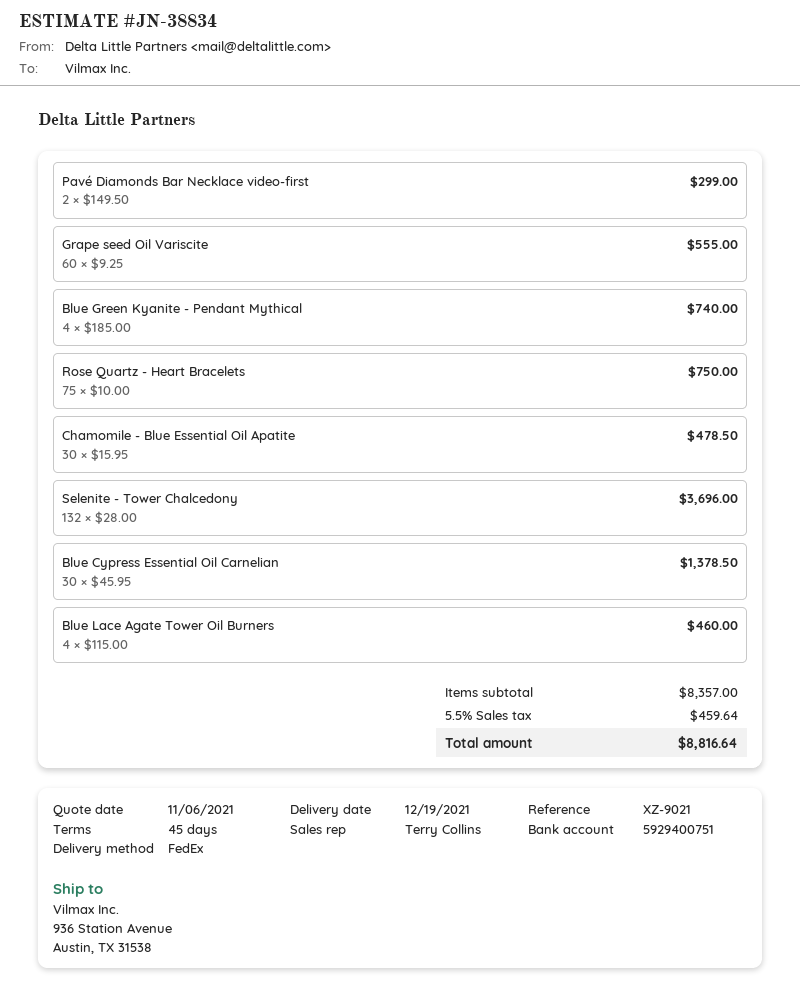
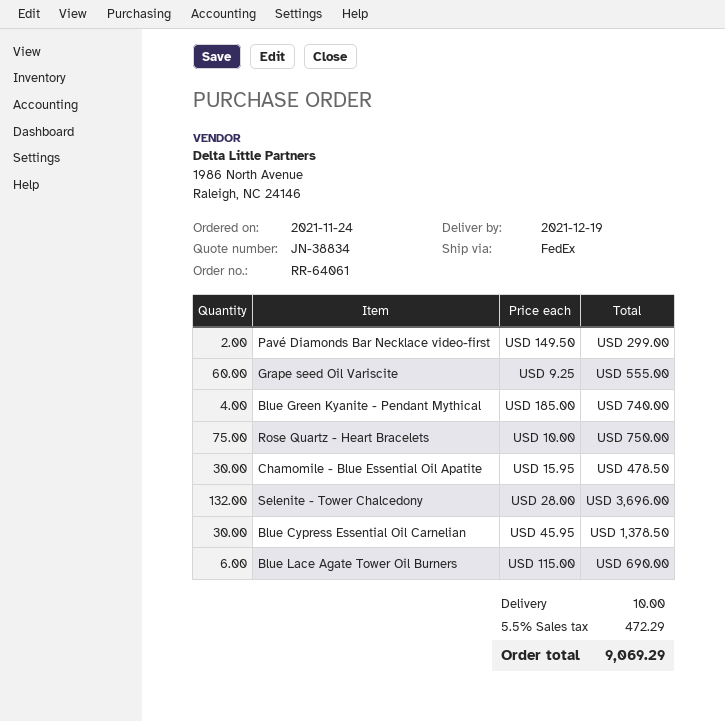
Blue Lace Agate Tower Oil Burners: 4 x 115.00 = 460.00 -> 6 x 115.00 = 690.00
shipping: none -> 10.00
tax: 5.5% = 459.64 -> 5.5% = 472.29
total: 8816.64 -> 9069.29

